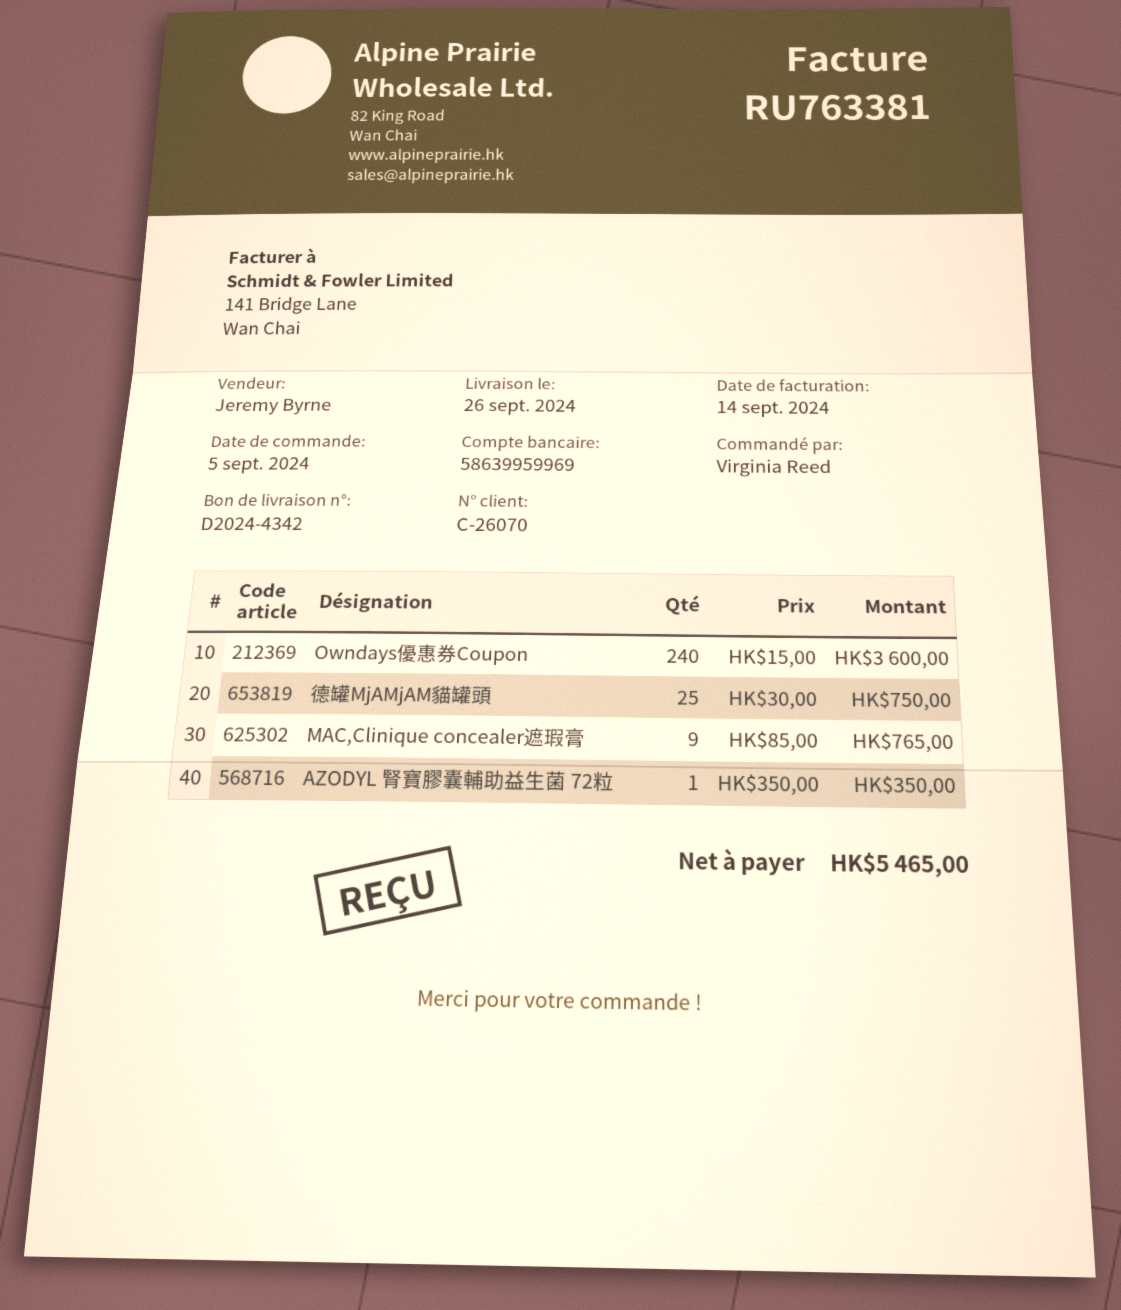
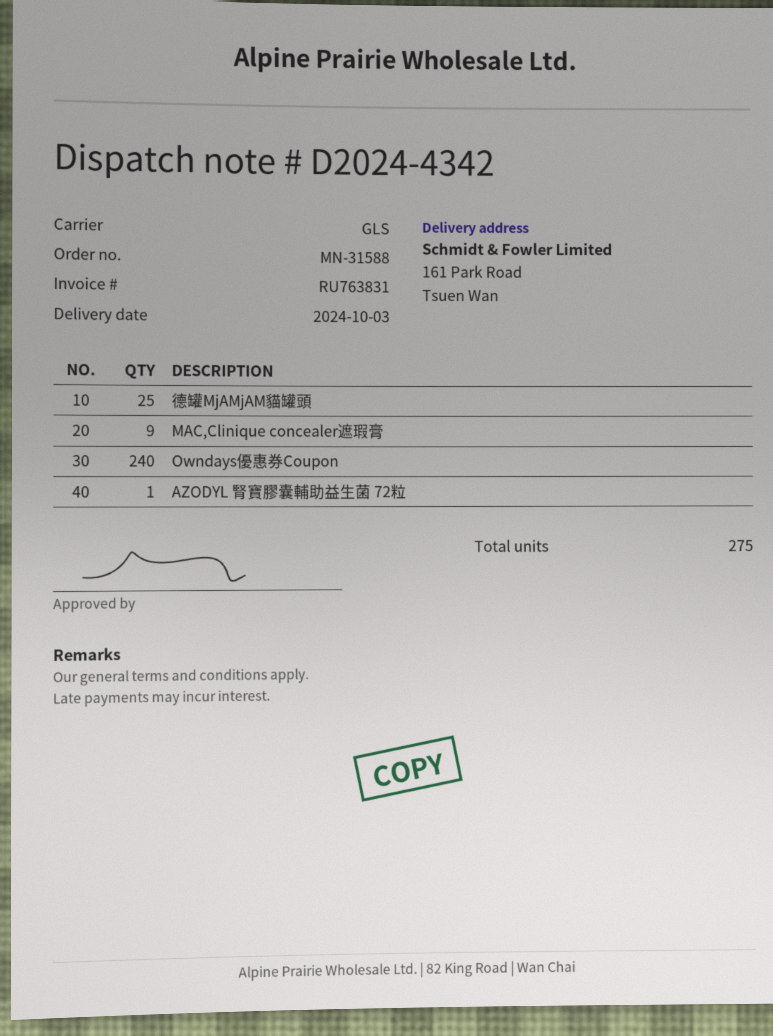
delivery date: 2024-09-26 -> 2024-10-03
invoice number: RU763381 -> RU763831

